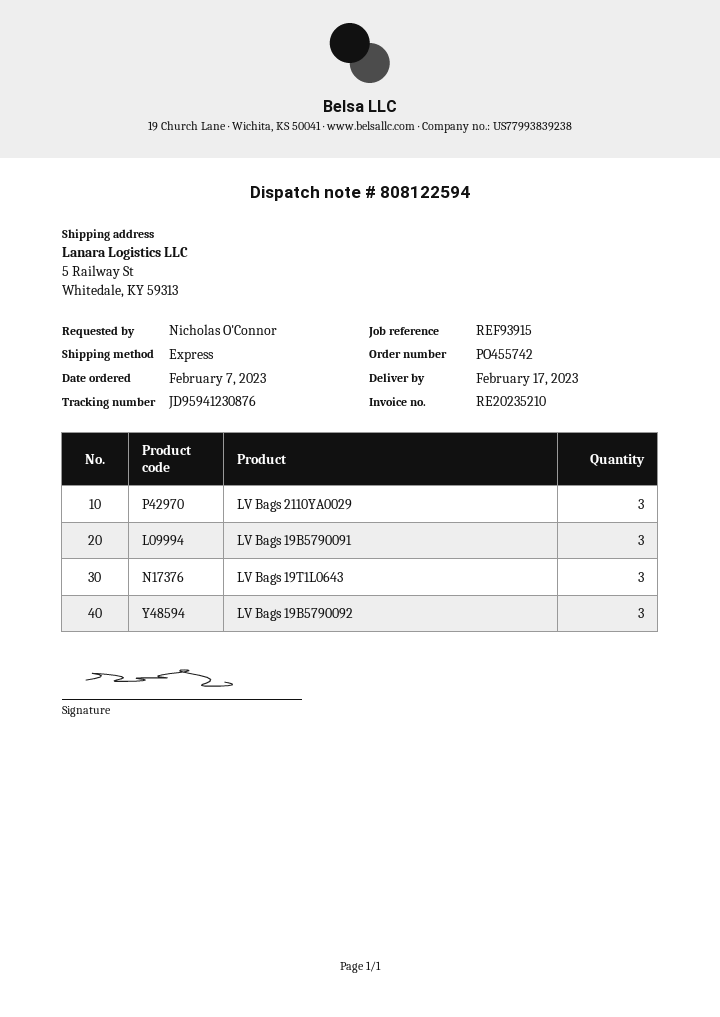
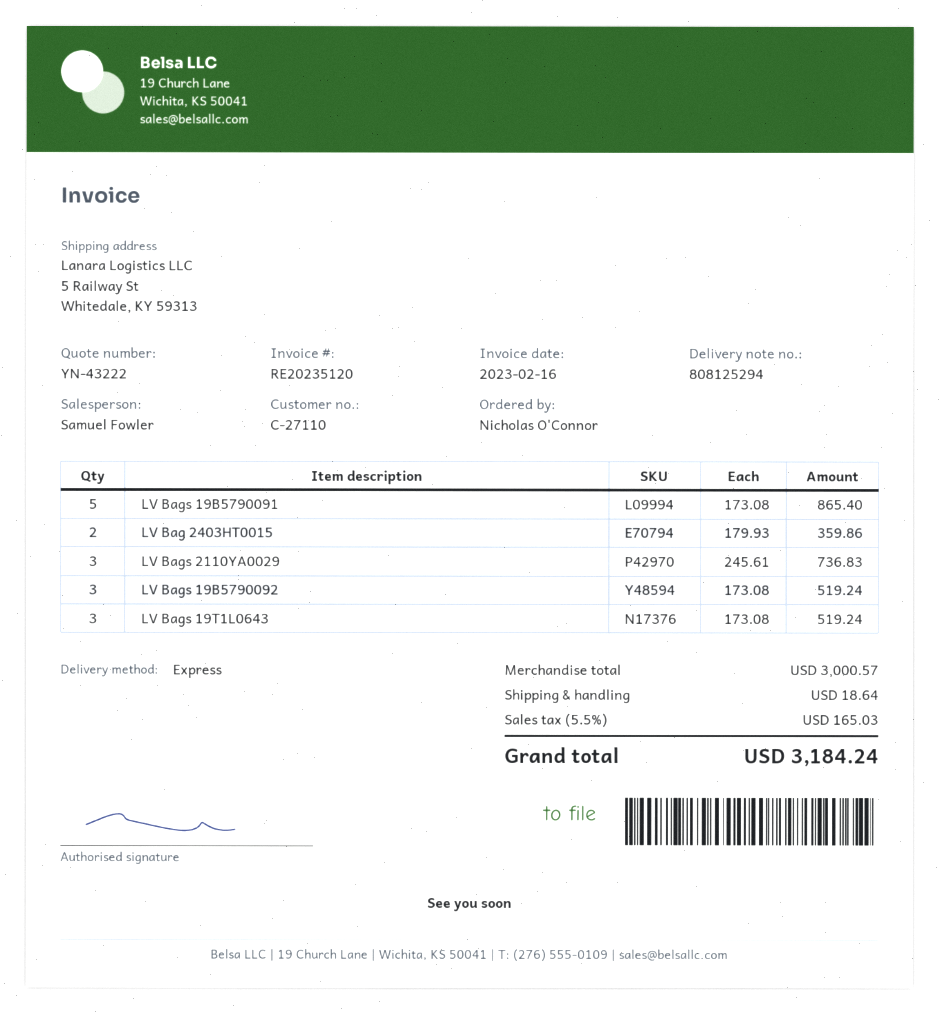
delivery note number: 808122594 -> 808125294
invoice number: RE20235210 -> RE20235120
LV Bags 19B5790091: 3 -> 5
LV Bag 2403HT0015: none -> 2

